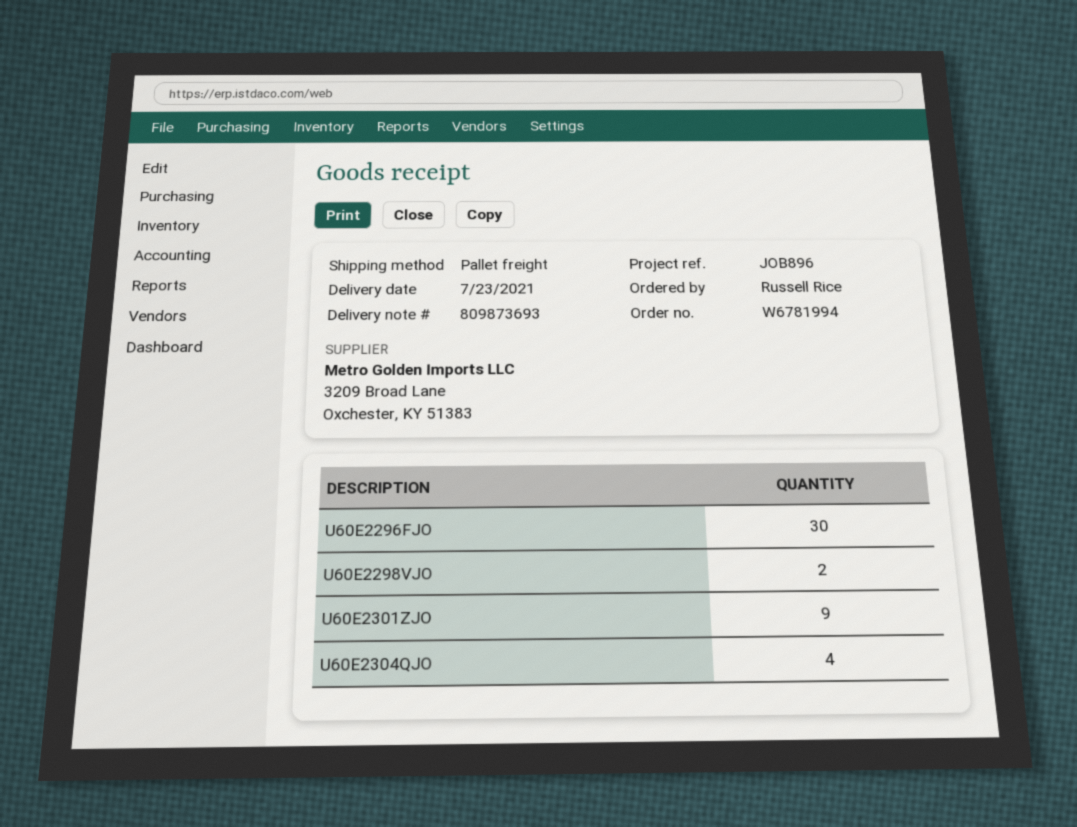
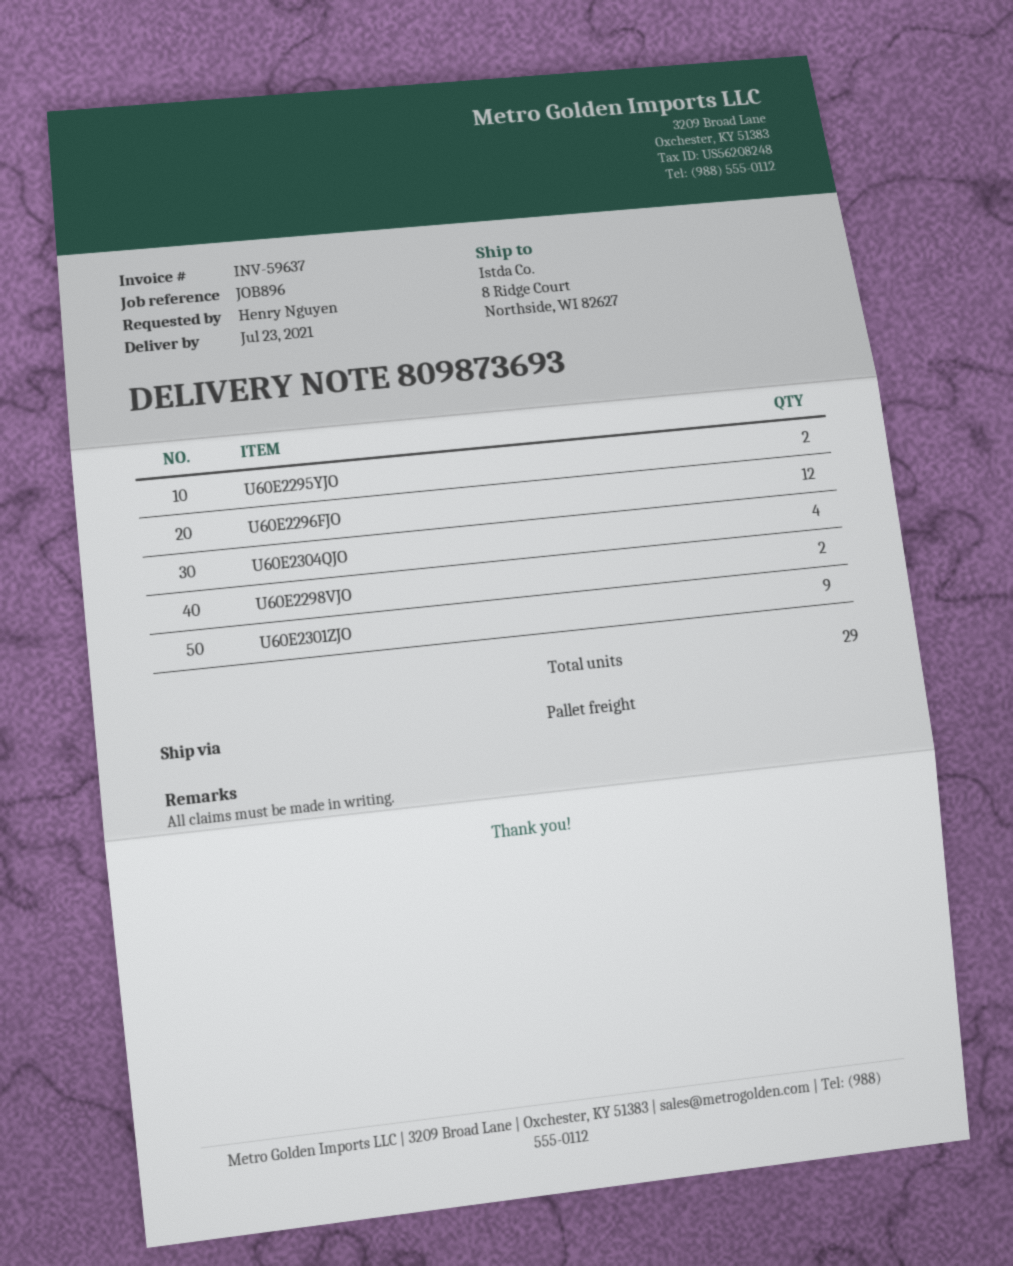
ordered by: Russell Rice -> Henry Nguyen
U60E2296FJO: 30 -> 12
U60E2295YJO: none -> 2

